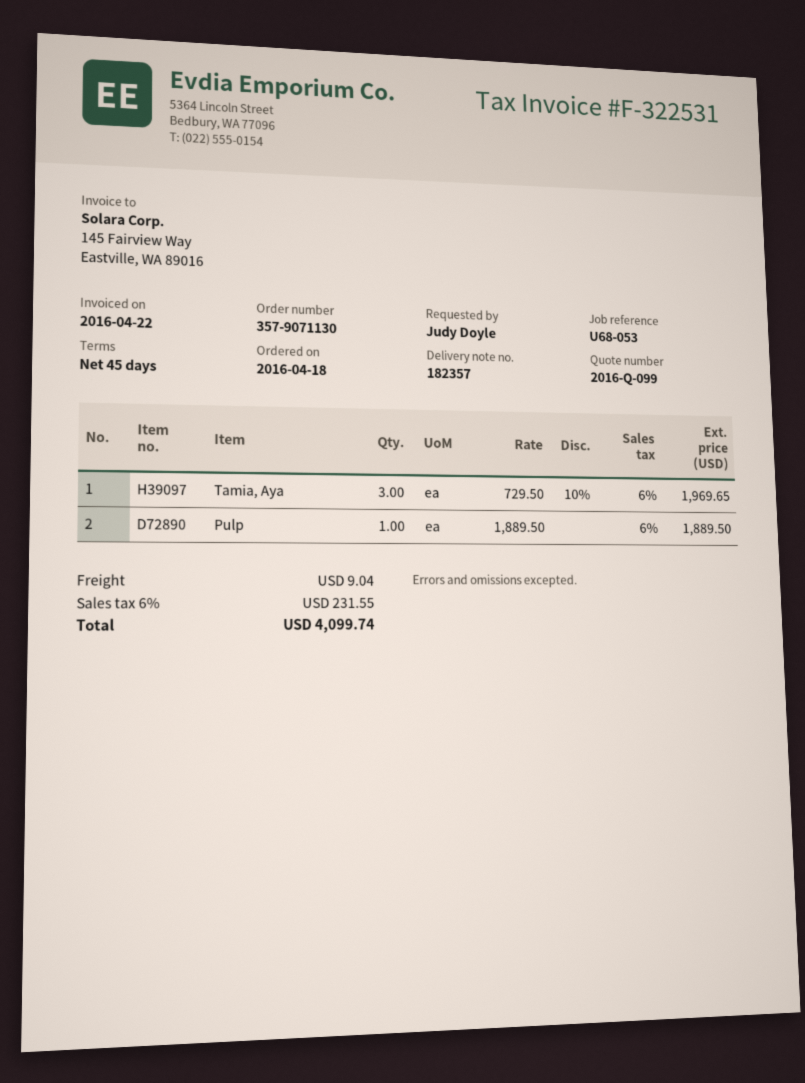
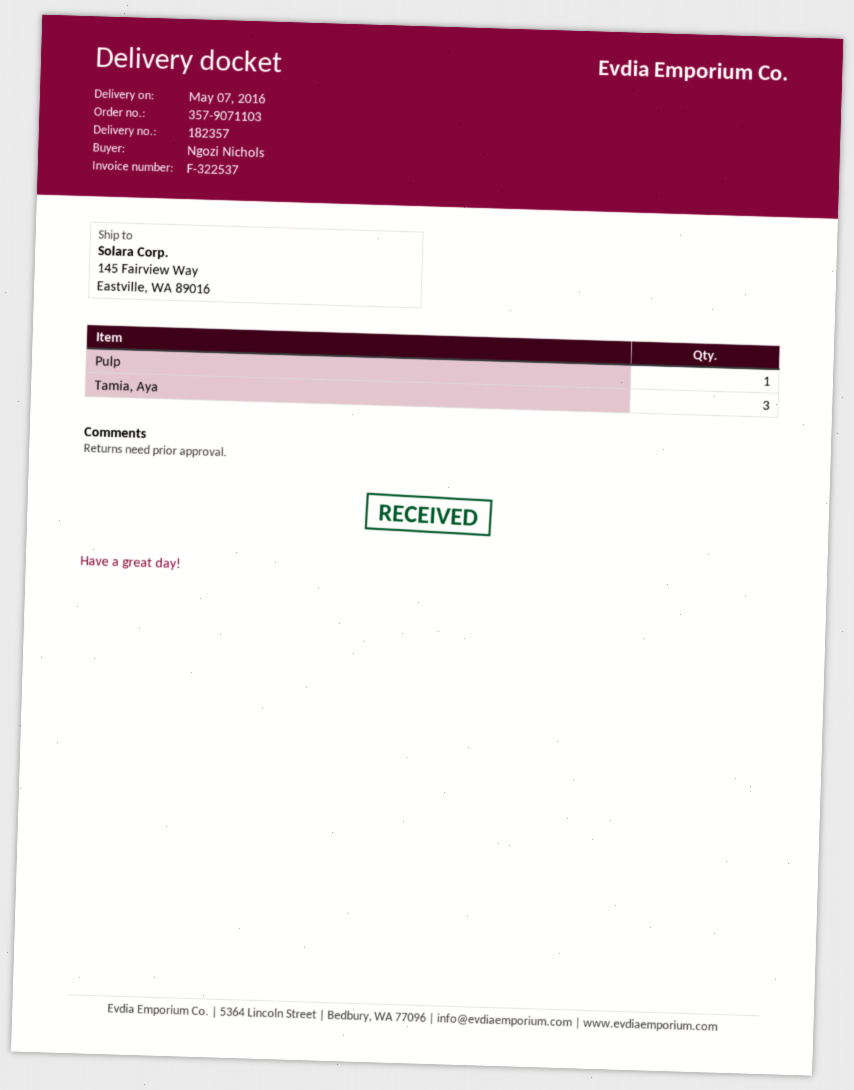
order number: 357-9071130 -> 357-9071103
invoice number: F-322531 -> F-322537
ordered by: Judy Doyle -> Ngozi Nichols

